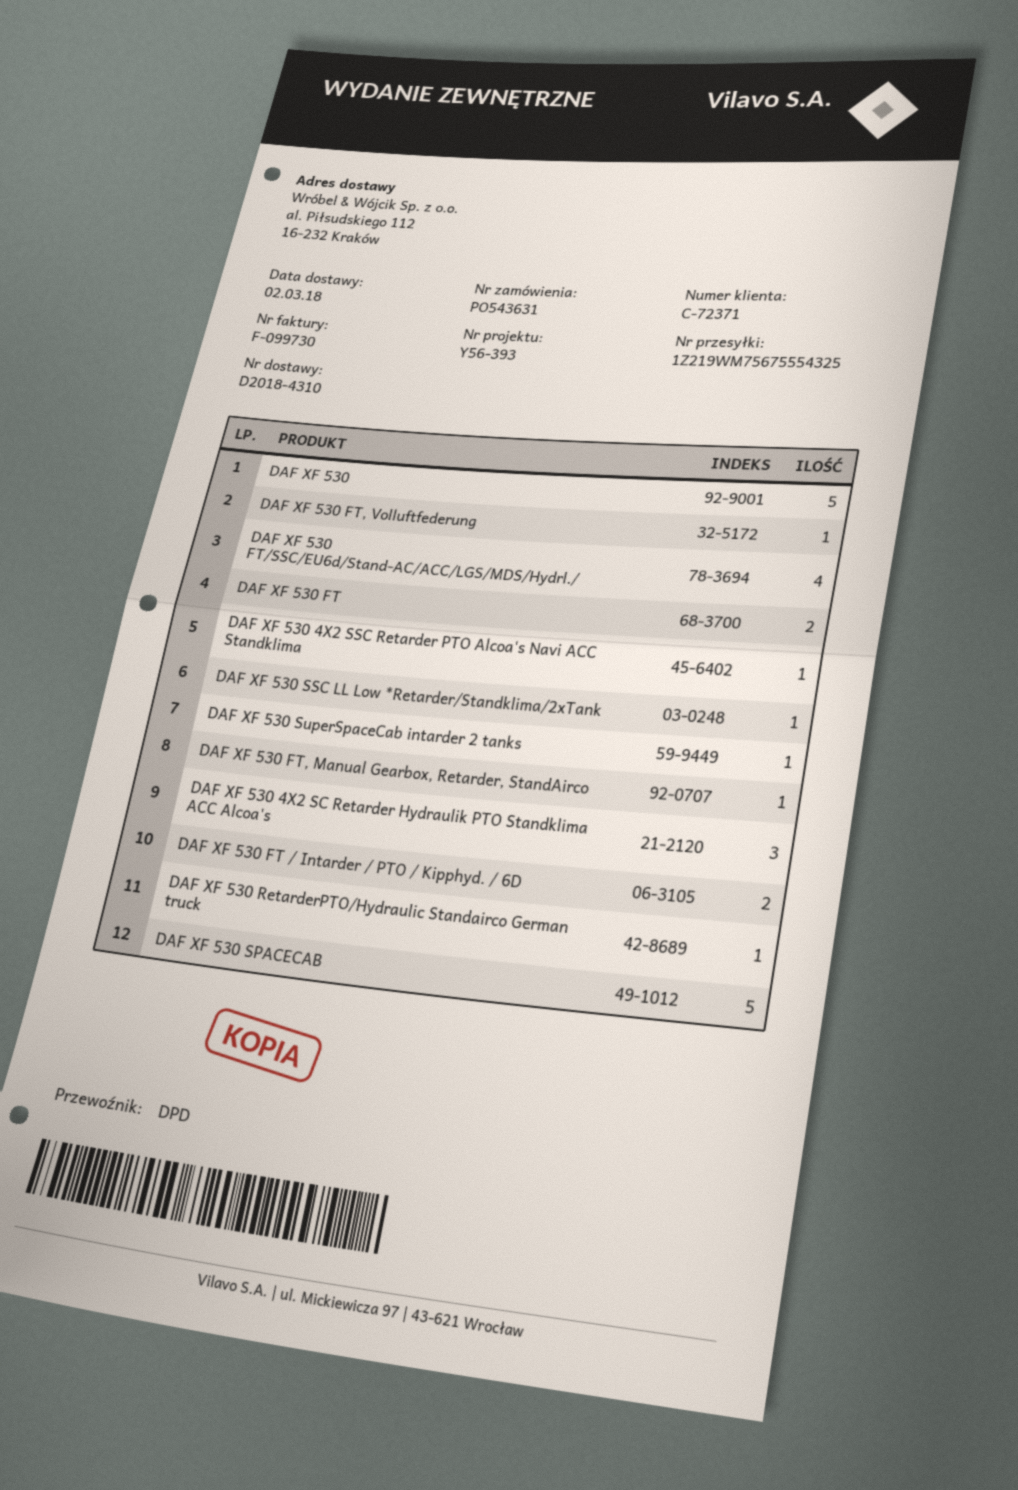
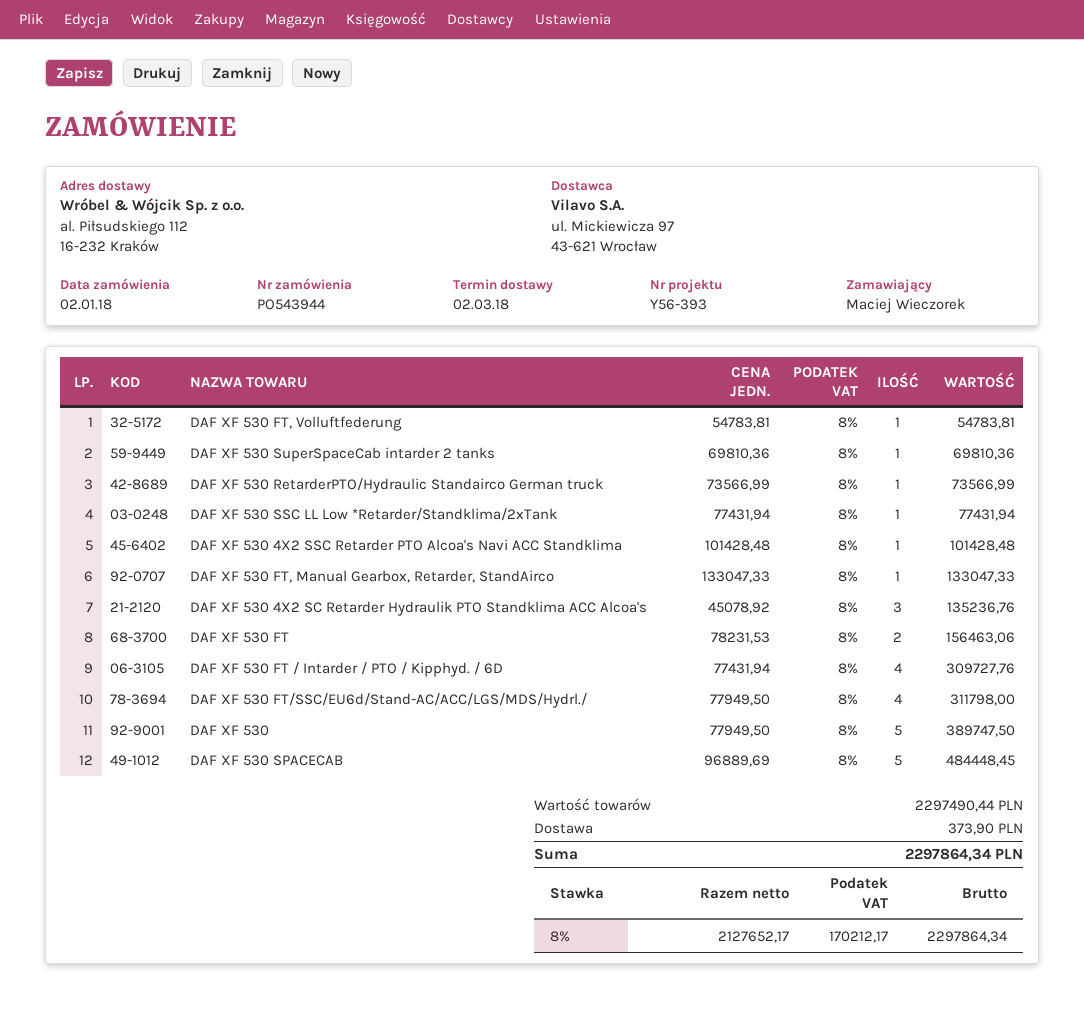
order number: PO543631 -> PO543944
DAF XF 530 FT / Intarder / PTO / Kipphyd. / 6D: 2 -> 4

